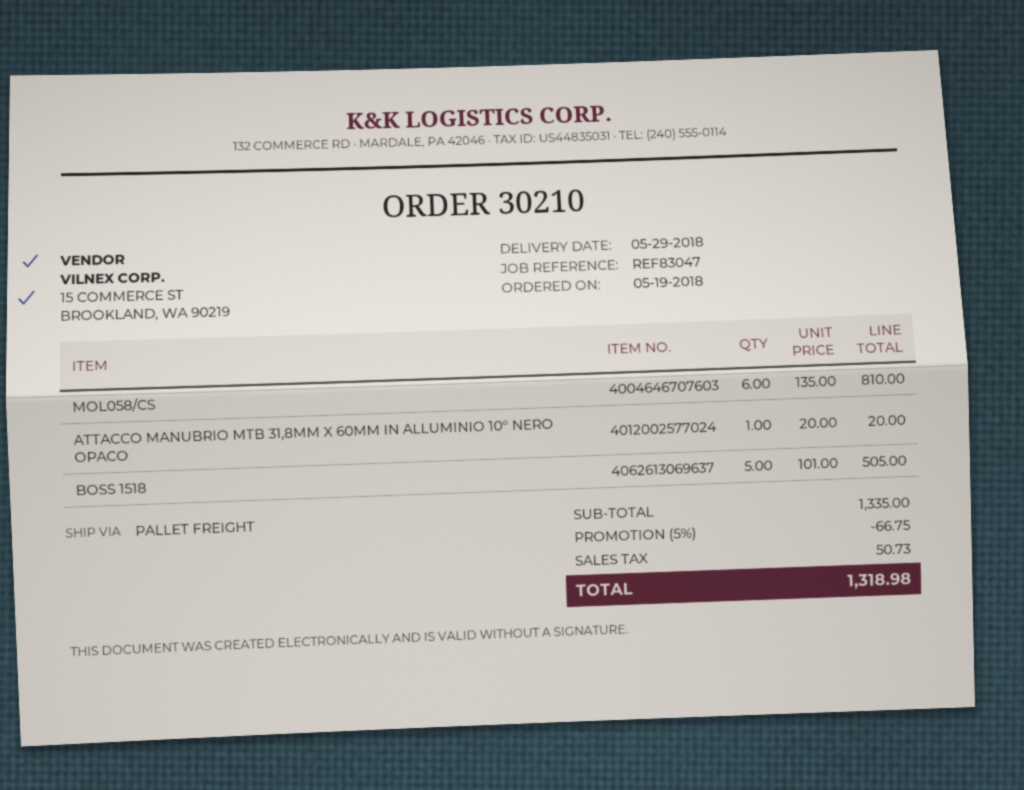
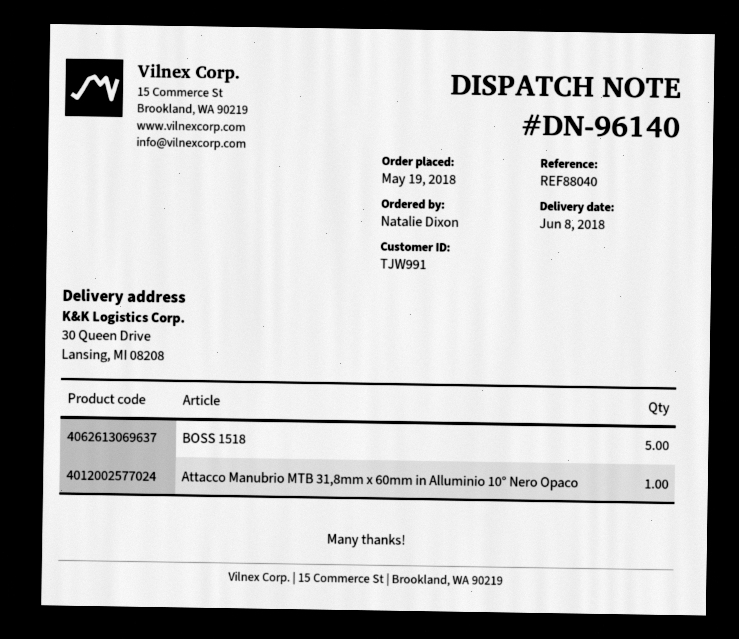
delivery date: 2018-05-29 -> 2018-06-08
reference: REF83047 -> REF88040
MOL058/CS: 6 -> none

